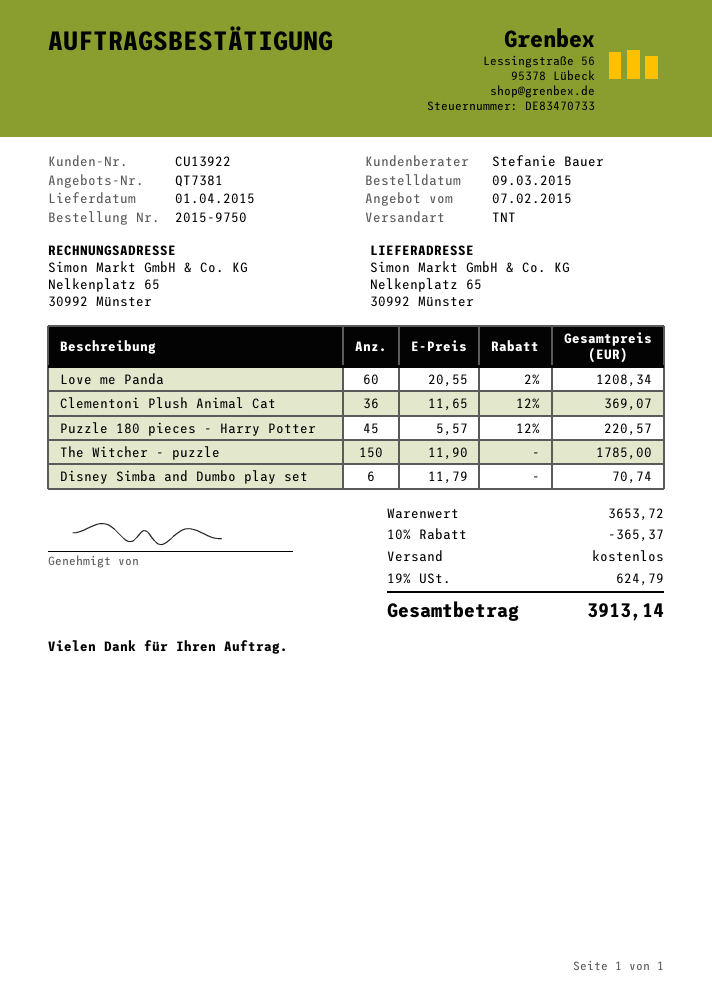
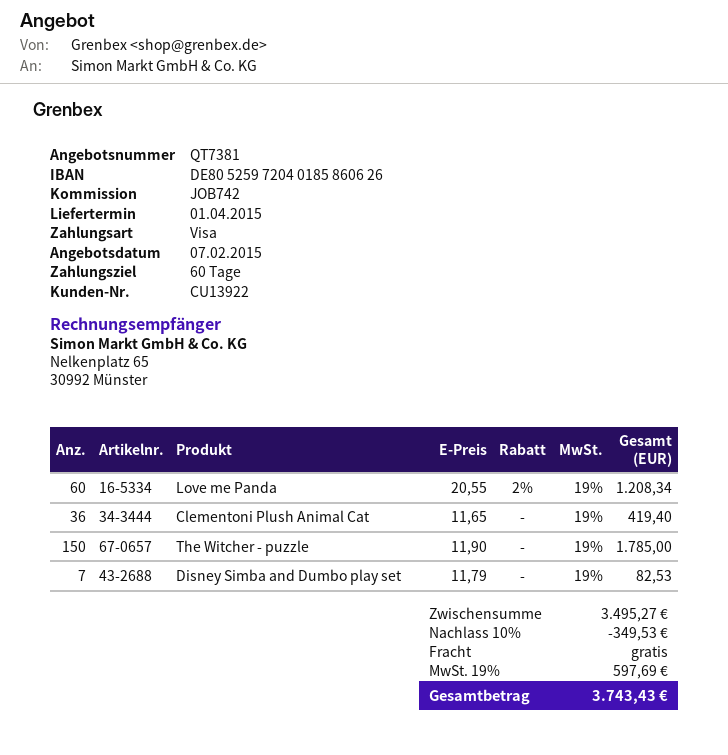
Clementoni Plush Animal Cat: 36 x 11.65 - 12% = 369.07 -> 36 x 11.65 = 419.40
Puzzle 180 pieces - Harry Potter: 45 x 5.57 - 12% = 220.57 -> none
Disney Simba and Dumbo play set: 6 x 11.79 = 70.74 -> 7 x 11.79 = 82.53
subtotal: 3653.72 -> 3495.27
discount: 10% = 365.37 -> 10% = 349.53
tax: 19% = 624.79 -> 19% = 597.69
total: 3913.14 -> 3743.43

